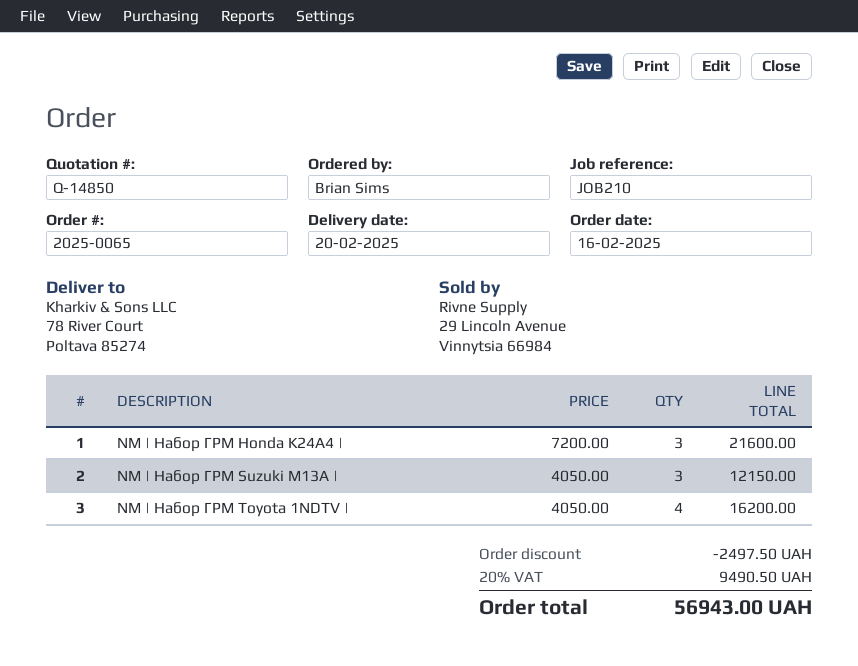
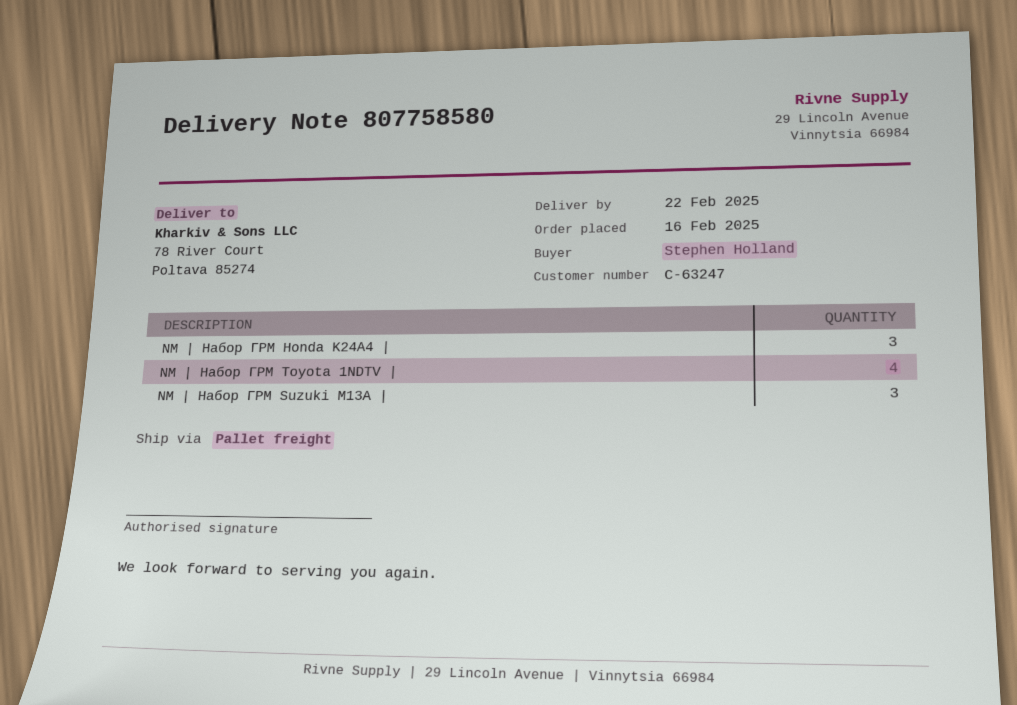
delivery date: 2025-02-20 -> 2025-02-22
ordered by: Brian Sims -> Stephen Holland

